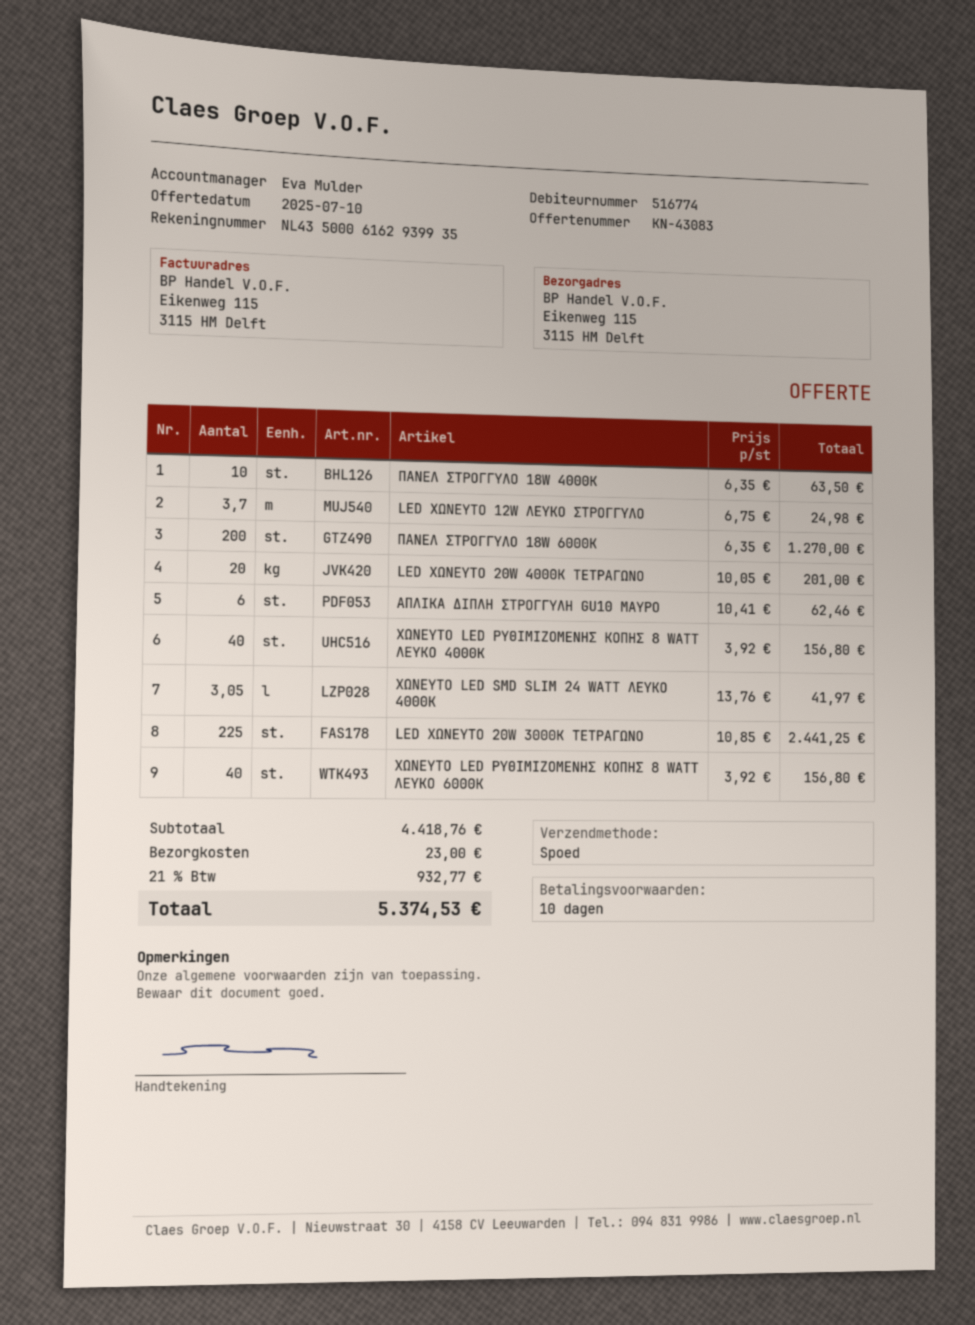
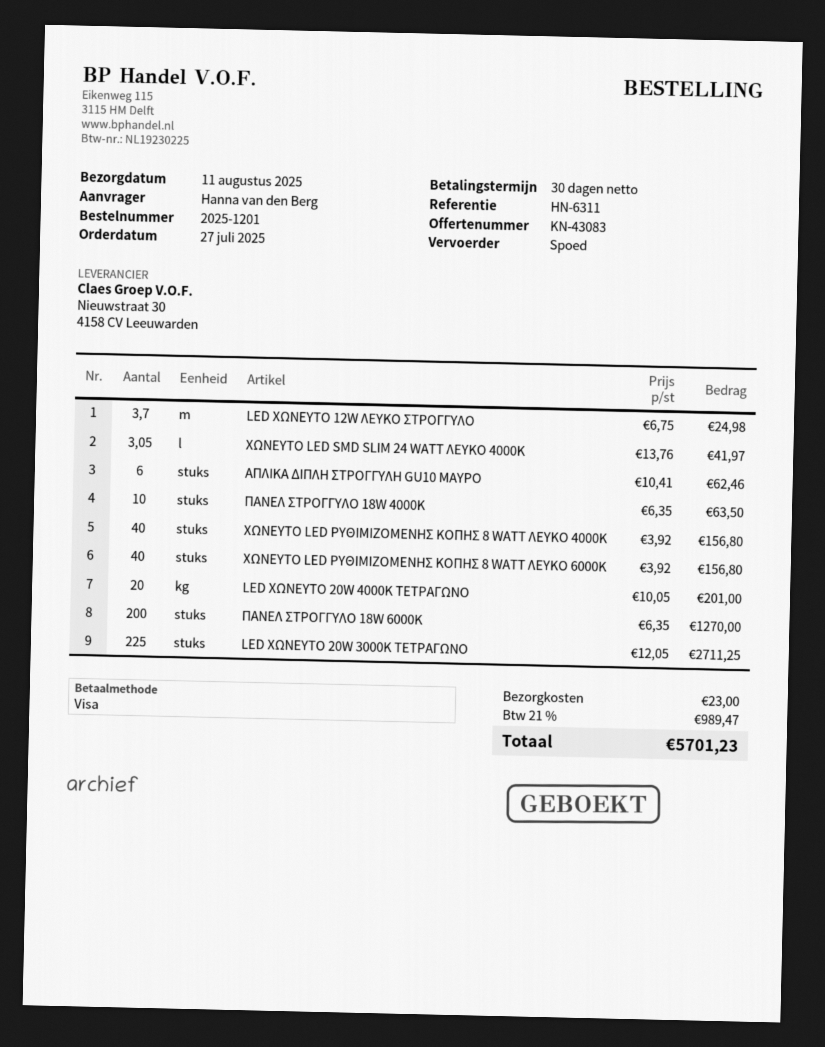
payment terms: 10 days -> 30 days
LED ΧΩΝΕΥΤΟ 20W 3000K ΤΕΤΡΑΓΩΝΟ: 225 x 10.85 = 2441.25 -> 225 x 12.05 = 2711.25
tax: 21% = 932.77 -> 21% = 989.47
total: 5374.53 -> 5701.23

